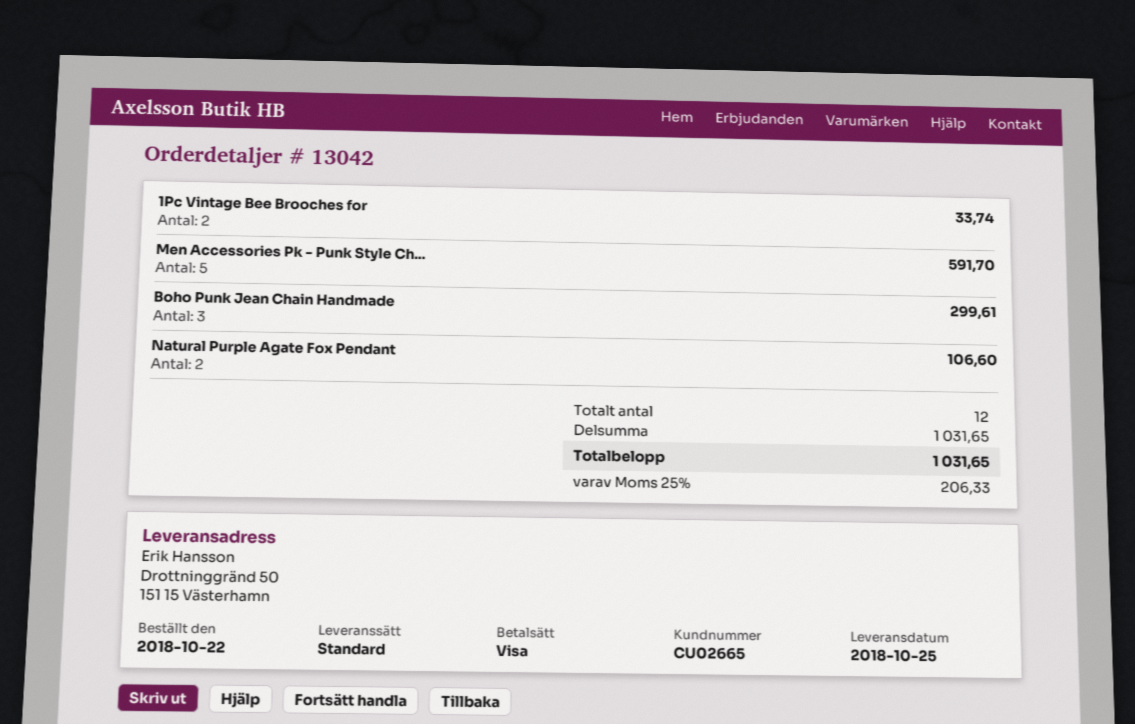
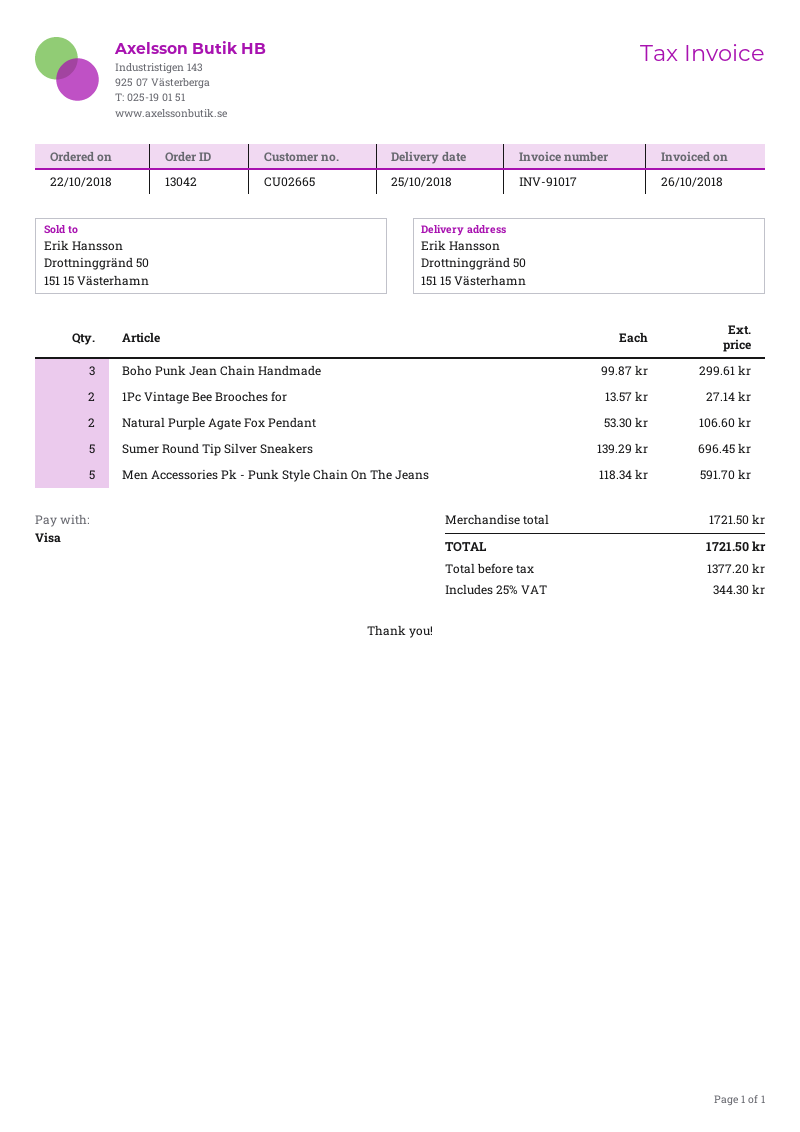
1Pc Vintage Bee Brooches for: 2 for 33.74 -> 2 for 27.14
Sumer Round Tip Silver Sneakers: none -> 5 for 696.45
subtotal: 1031.65 -> 1721.50
tax: 25% = 206.33 -> 25% = 344.30
total: 1031.65 -> 1721.50

